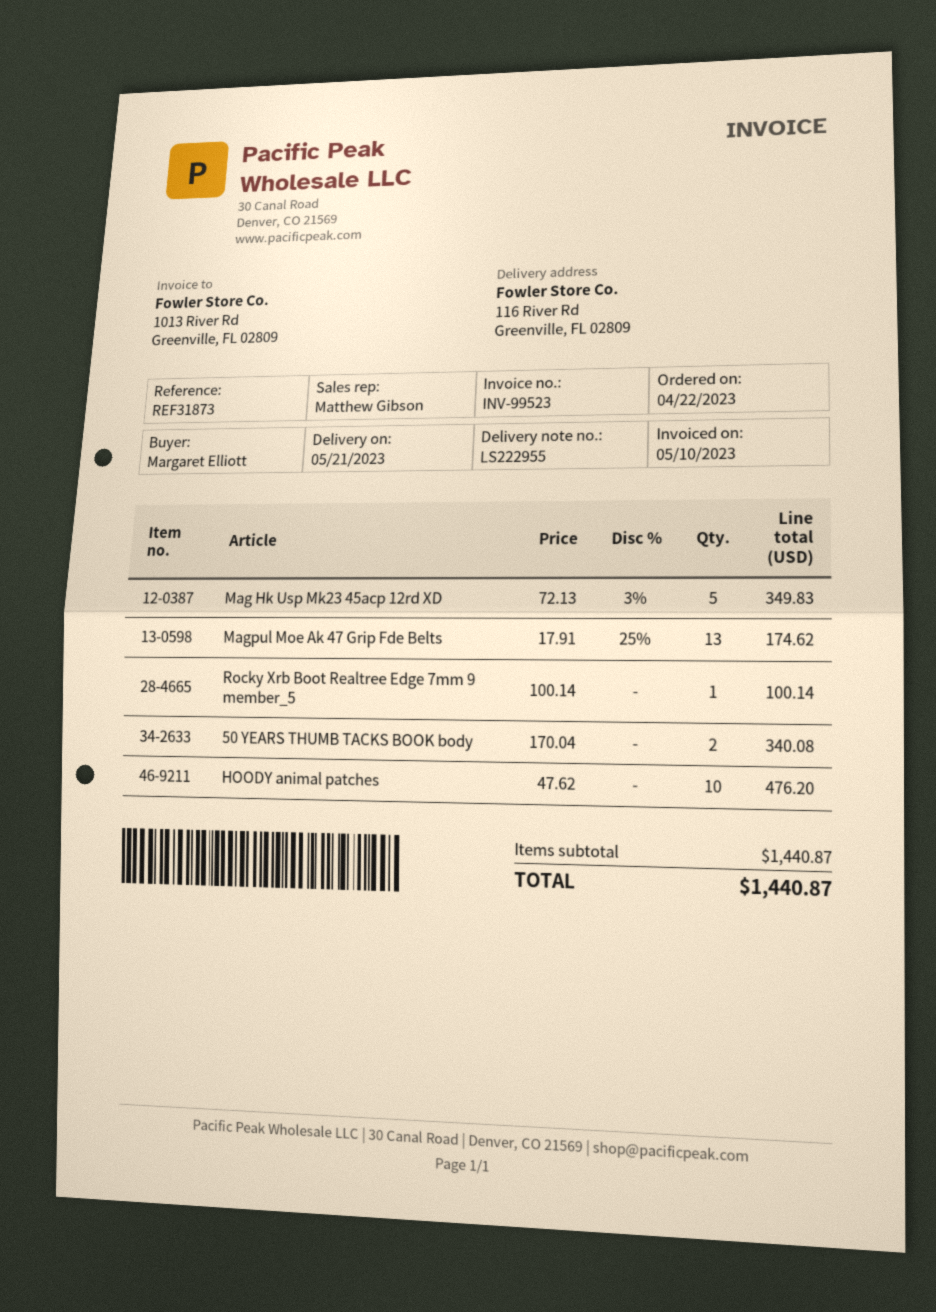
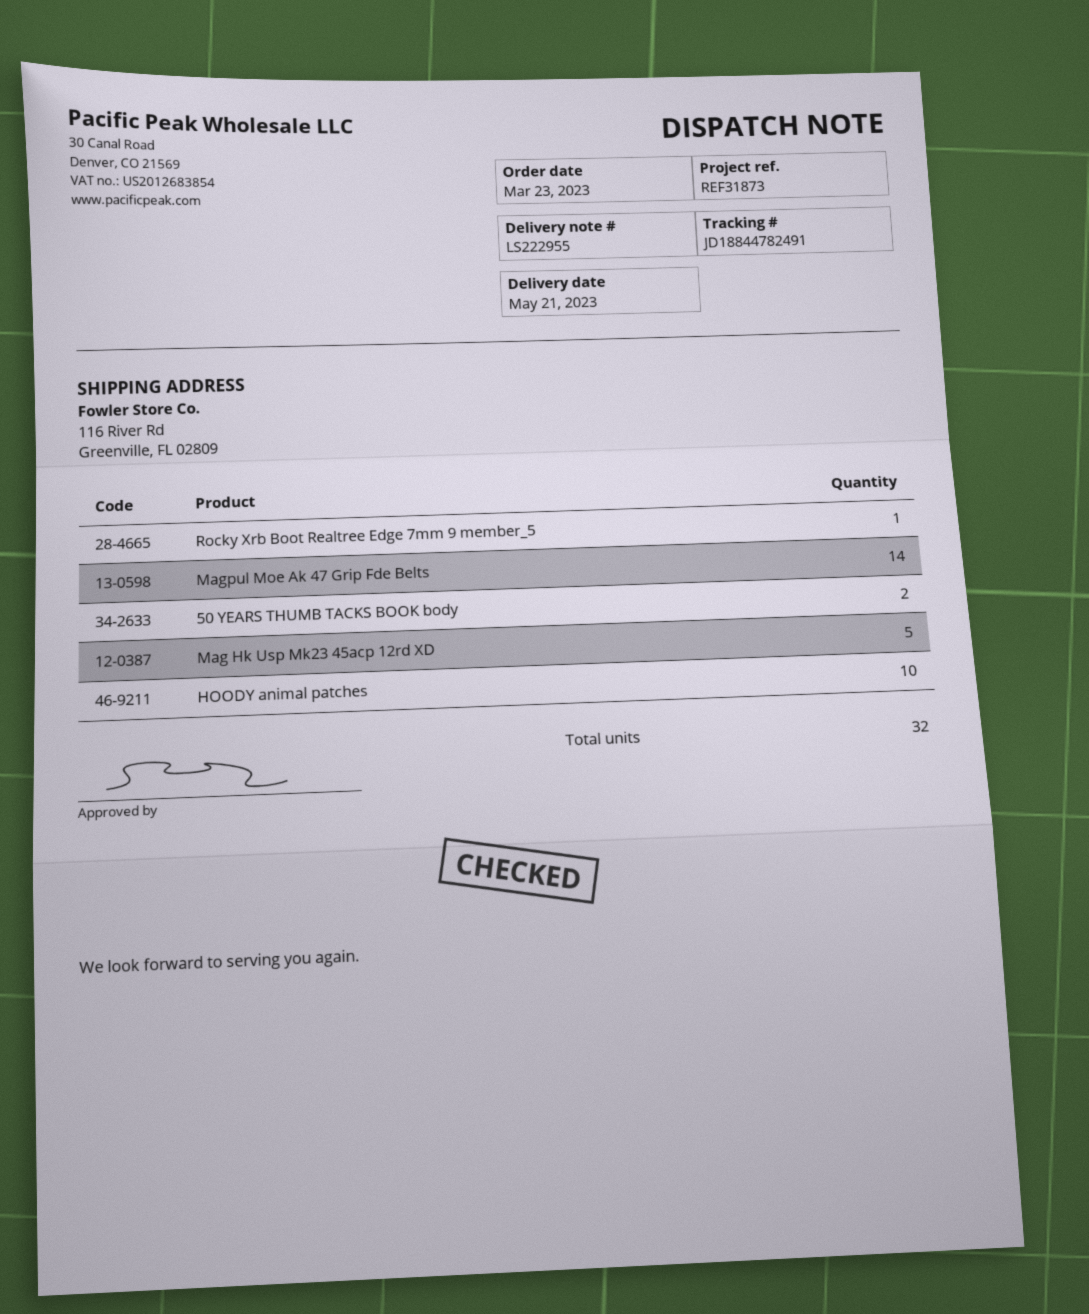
order date: 2023-04-22 -> 2023-03-23
Magpul Moe Ak 47 Grip Fde Belts: 13 -> 14

